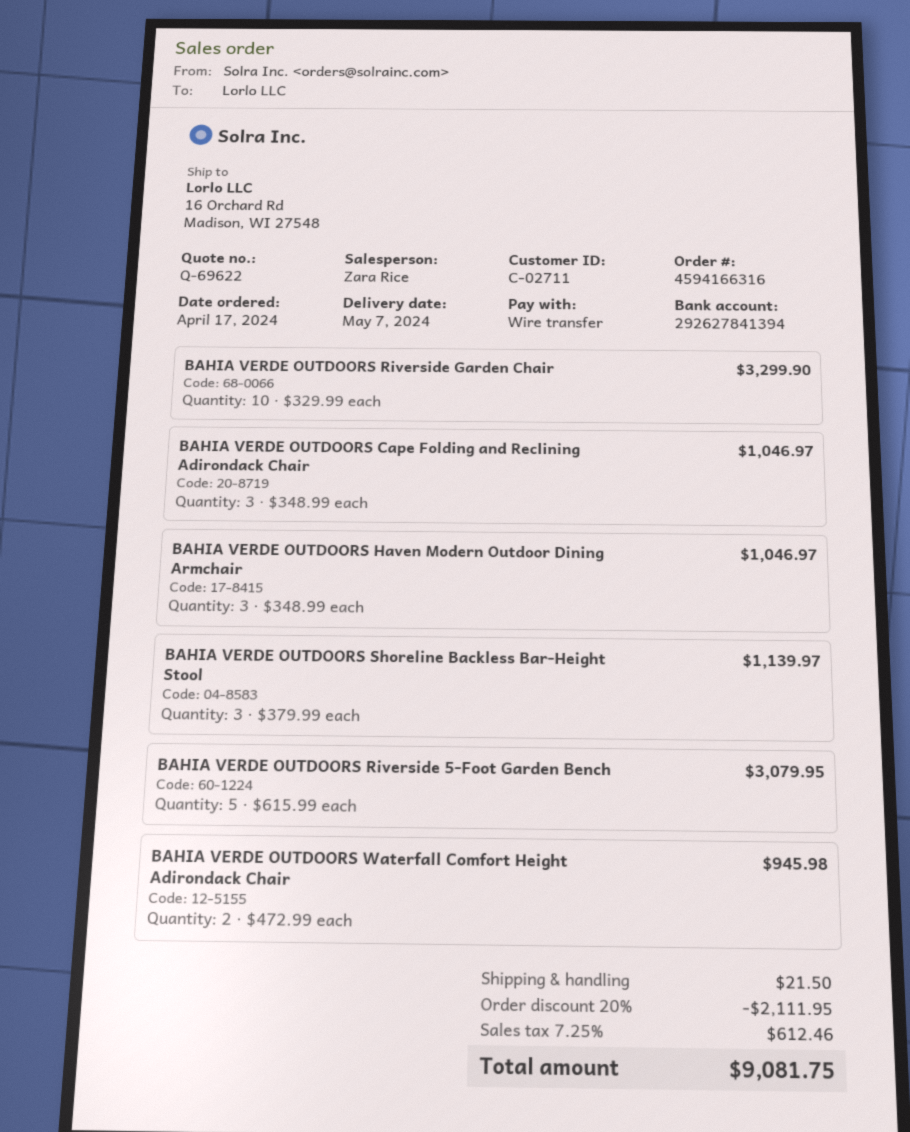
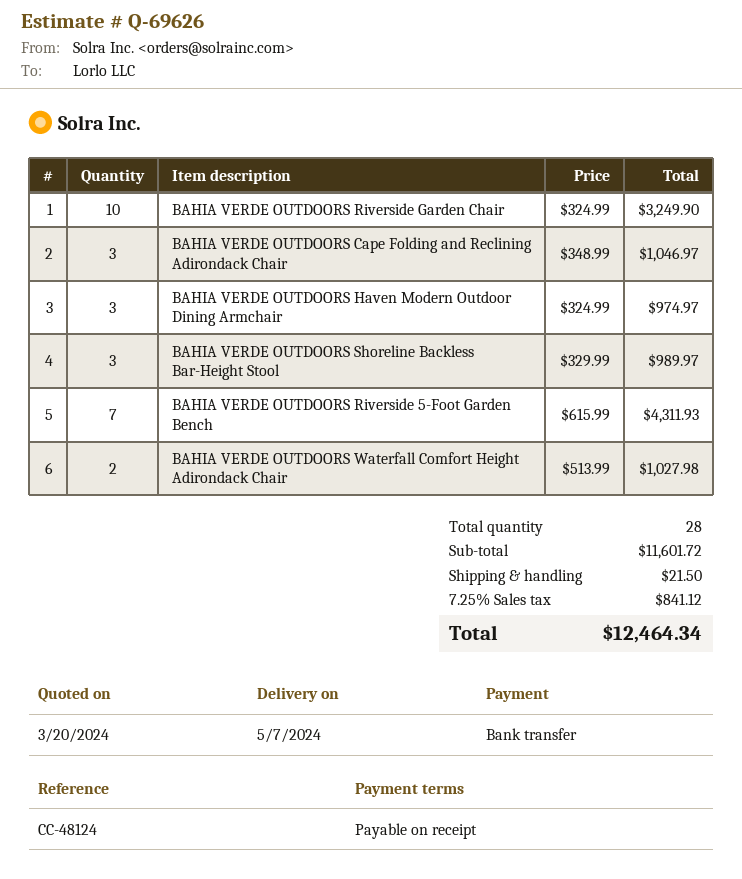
quote number: Q-69622 -> Q-69626
BAHIA VERDE OUTDOORS Riverside Garden Chair: 10 x 329.99 = 3299.90 -> 10 x 324.99 = 3249.90
BAHIA VERDE OUTDOORS Haven Modern Outdoor Dining Armchair: 3 x 348.99 = 1046.97 -> 3 x 324.99 = 974.97
BAHIA VERDE OUTDOORS Shoreline Backless Bar-Height Stool: 3 x 379.99 = 1139.97 -> 3 x 329.99 = 989.97
BAHIA VERDE OUTDOORS Riverside 5-Foot Garden Bench: 5 x 615.99 = 3079.95 -> 7 x 615.99 = 4311.93
BAHIA VERDE OUTDOORS Waterfall Comfort Height Adirondack Chair: 2 x 472.99 = 945.98 -> 2 x 513.99 = 1027.98
discount: 20% = 2111.95 -> none
tax: 7.25% = 612.46 -> 7.25% = 841.12
total: 9081.75 -> 12464.34

